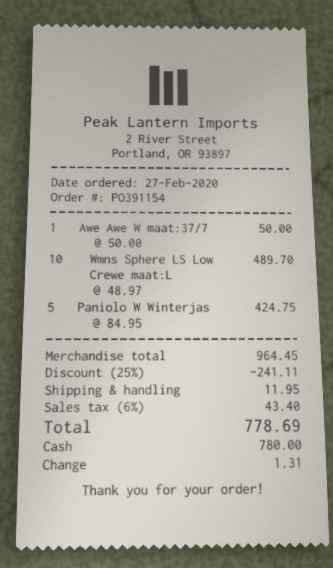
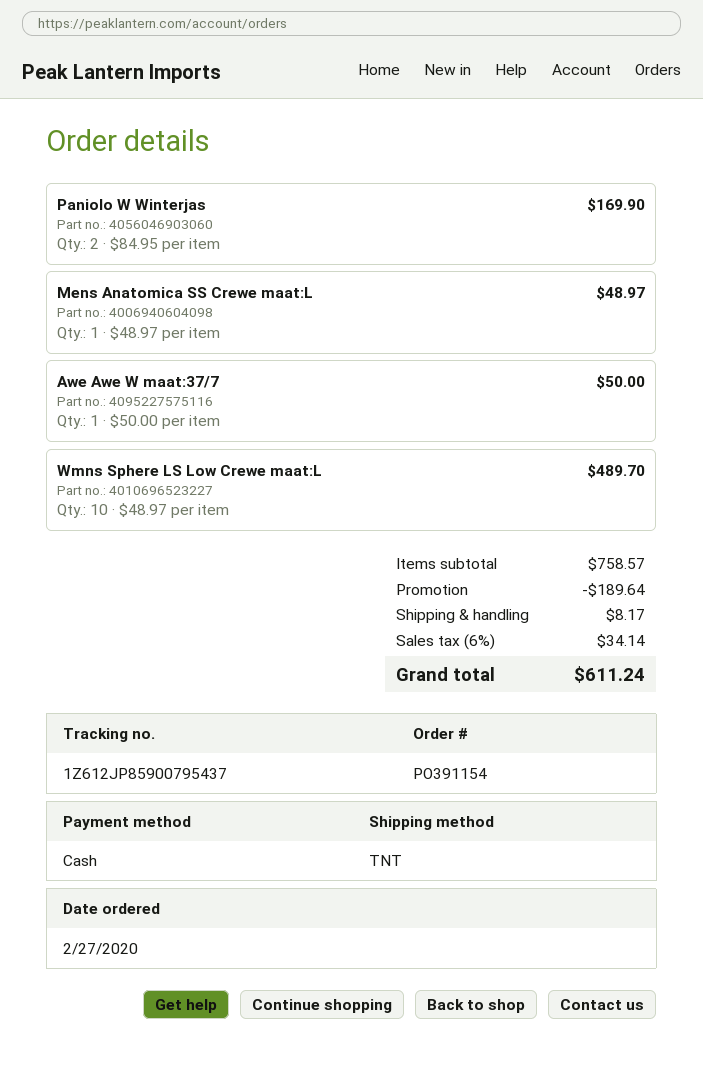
Paniolo W Winterjas: 5 x 84.95 = 424.75 -> 2 x 84.95 = 169.90
Mens Anatomica SS Crewe maat:L: none -> 1 x 48.97 = 48.97
subtotal: 964.45 -> 758.57
discount: 241.11 -> 189.64
shipping: 11.95 -> 8.17
tax: 6% = 43.40 -> 6% = 34.14
total: 778.69 -> 611.24

